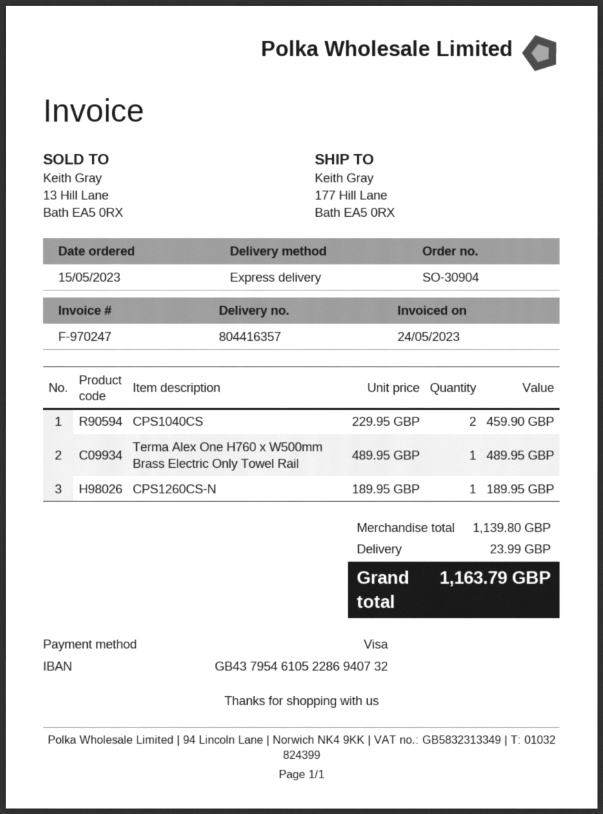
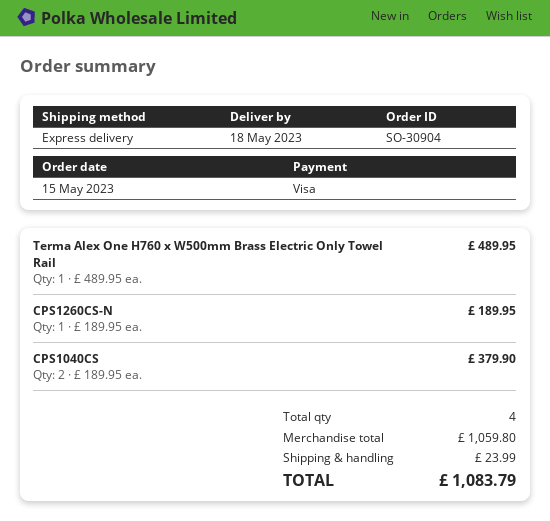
CPS1040CS: 2 x 229.95 = 459.90 -> 2 x 189.95 = 379.90
subtotal: 1139.80 -> 1059.80
total: 1163.79 -> 1083.79

